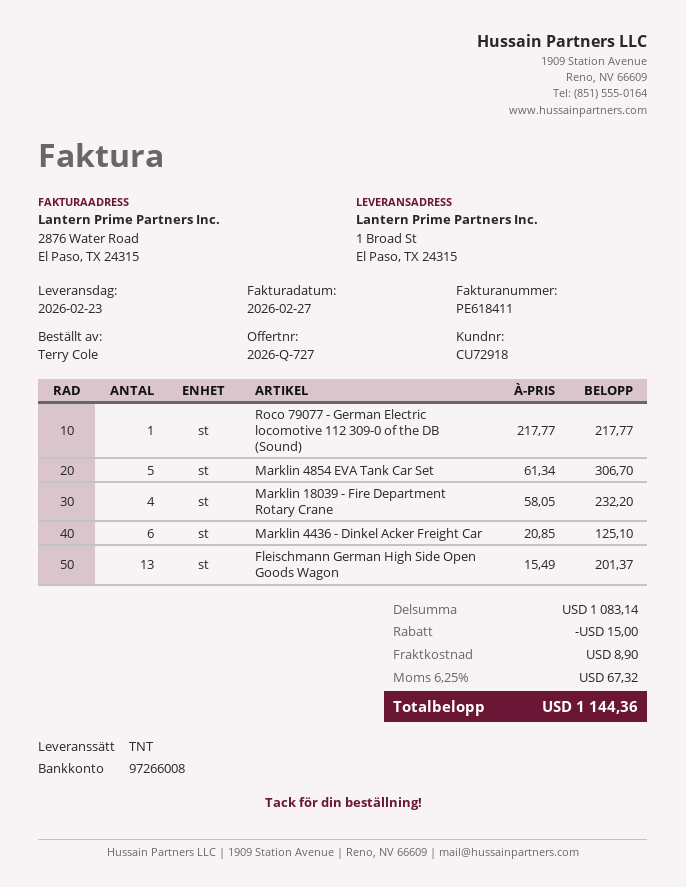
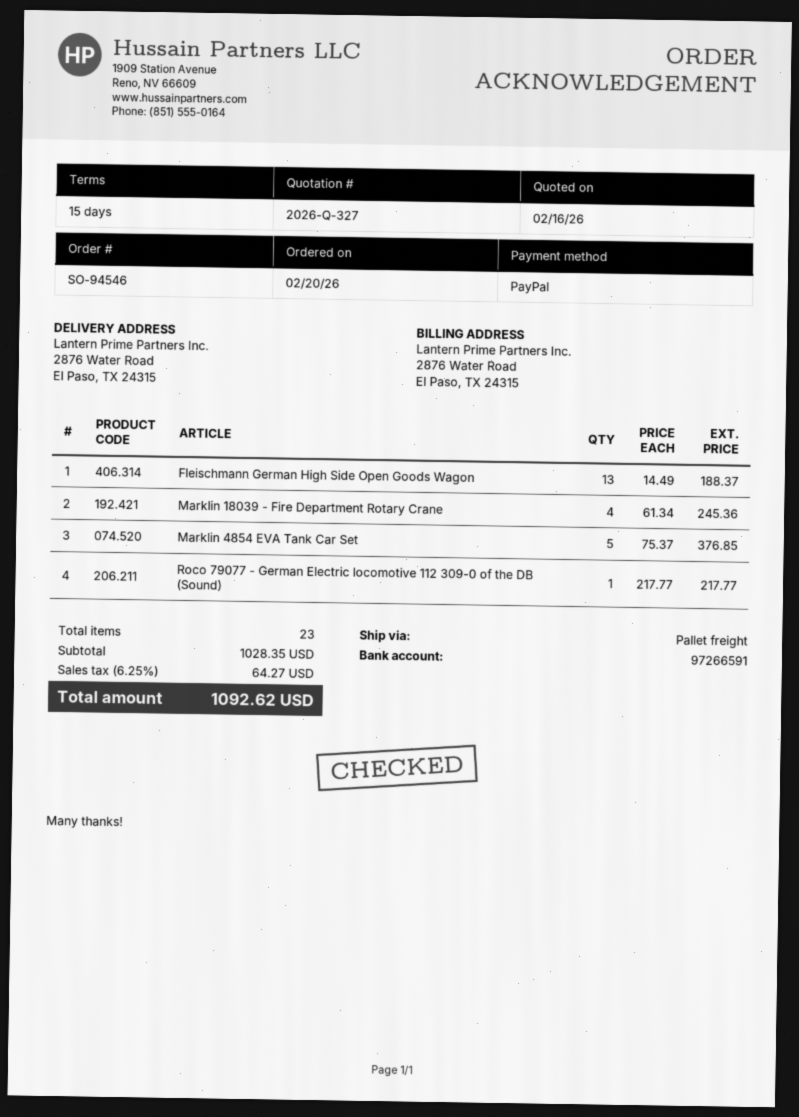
quote number: 2026-Q-727 -> 2026-Q-327
bank account: 97266008 -> 97266591
shipping method: TNT -> pallet freight
ship to: 1 Broad St, El Paso, TX 24315 -> 2876 Water Road, El Paso, TX 24315
Marklin 4854 EVA Tank Car Set: 5 x 61.34 = 306.70 -> 5 x 75.37 = 376.85
Marklin 18039 - Fire Department Rotary Crane: 4 x 58.05 = 232.20 -> 4 x 61.34 = 245.36
Marklin 4436 - Dinkel Acker Freight Car: 6 x 20.85 = 125.10 -> none
Fleischmann German High Side Open Goods Wagon: 13 x 15.49 = 201.37 -> 13 x 14.49 = 188.37
subtotal: 1083.14 -> 1028.35
discount: 15.00 -> none
shipping: 8.90 -> none
tax: 6.25% = 67.32 -> 6.25% = 64.27
total: 1144.36 -> 1092.62

